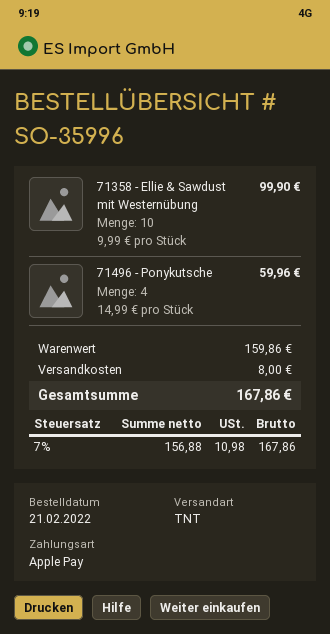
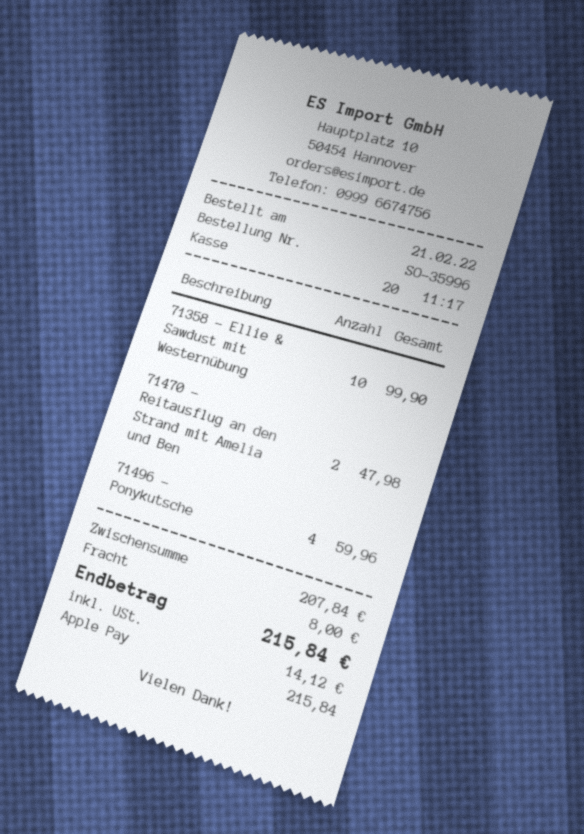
71470 - Reitausflug an den Strand mit Amelia und Ben: none -> 2 for 47.98
subtotal: 159.86 -> 207.84
tax: 10.98 -> 14.12
total: 167.86 -> 215.84

